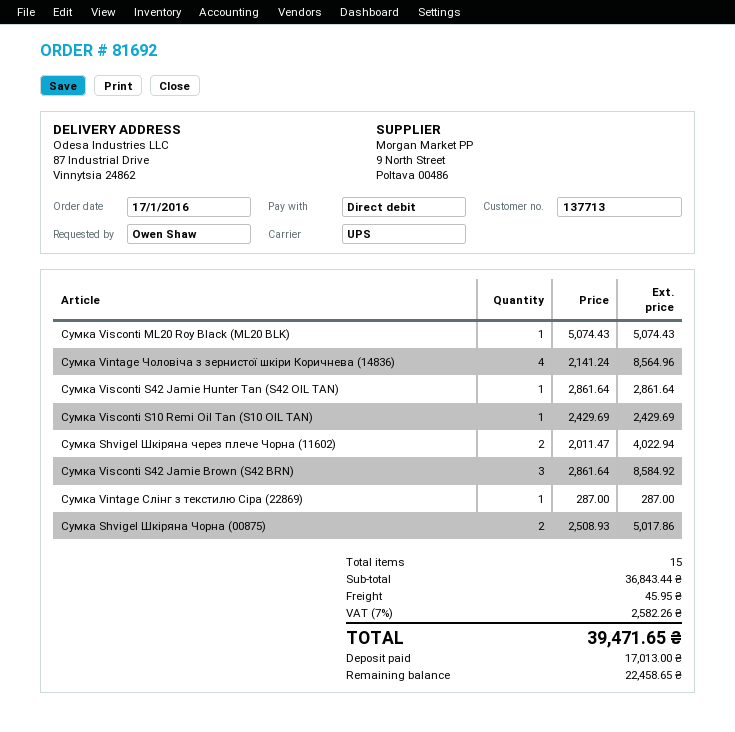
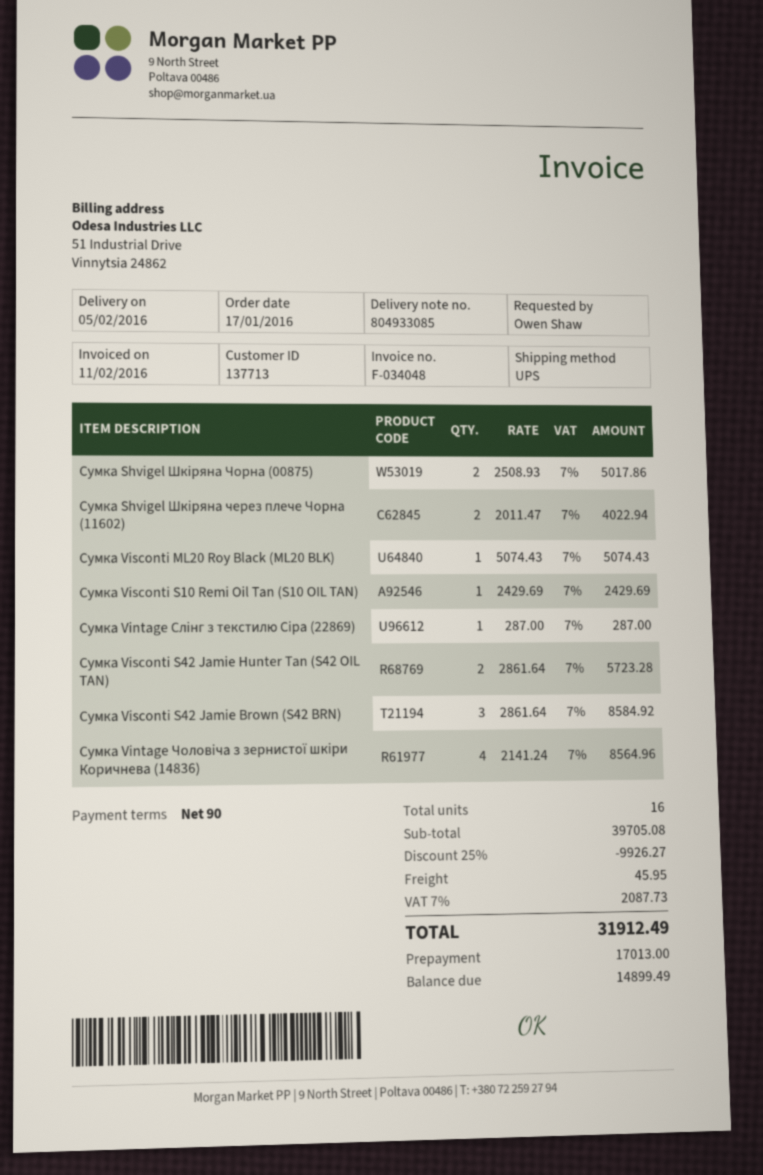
Сумка Visconti S42 Jamie Hunter Tan (S42 OIL TAN): 1 x 2861.64 = 2861.64 -> 2 x 2861.64 = 5723.28
total quantity: 15 -> 16
subtotal: 36843.44 -> 39705.08
discount: none -> 25% = 9926.27
tax: 7% = 2582.26 -> 7% = 2087.73
total: 39471.65 -> 31912.49
balance: 22458.65 -> 14899.49

